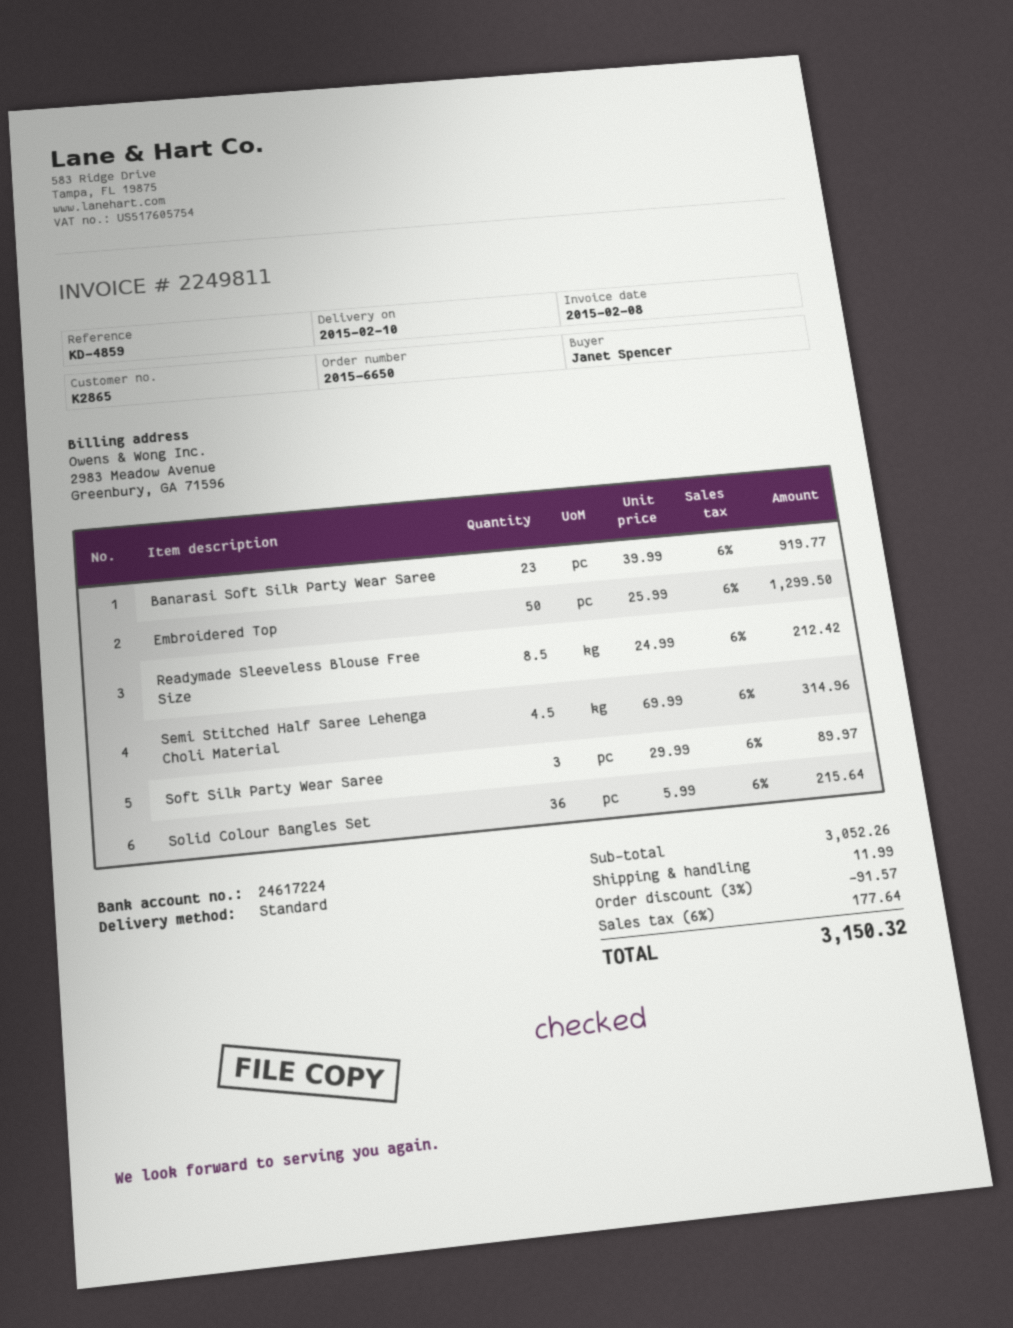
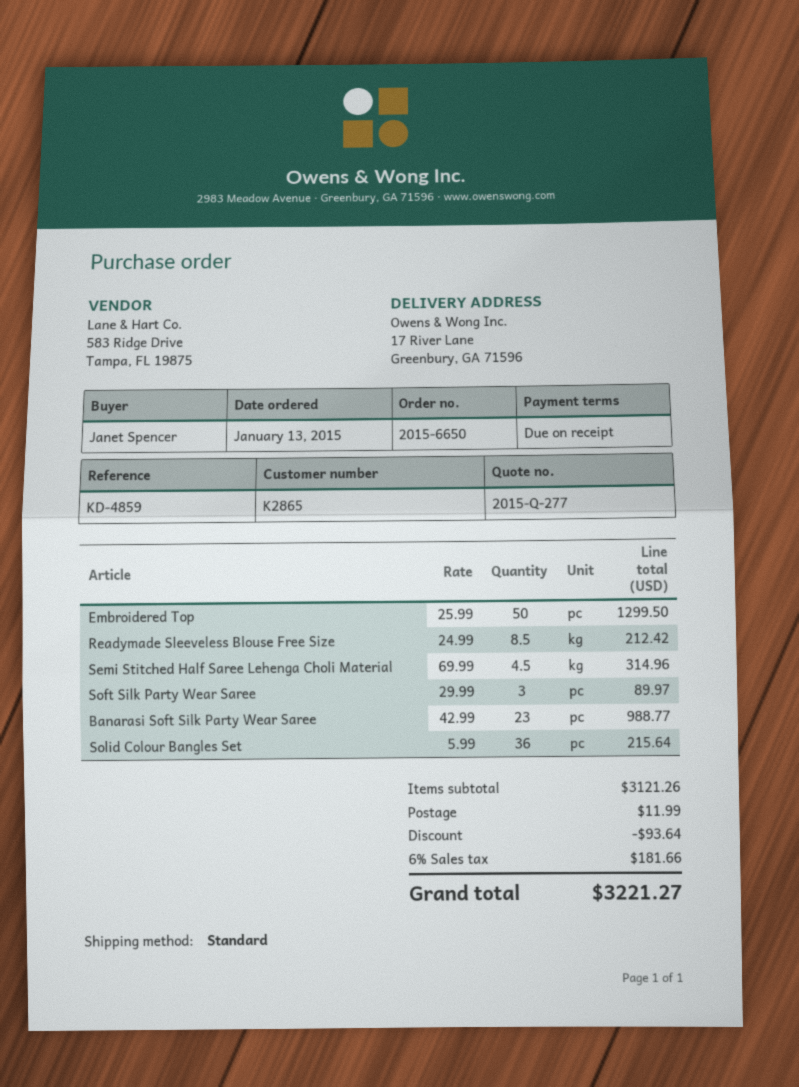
Banarasi Soft Silk Party Wear Saree: 23 x 39.99 = 919.77 -> 23 x 42.99 = 988.77
subtotal: 3052.26 -> 3121.26
discount: 91.57 -> 93.64
tax: 6% = 177.64 -> 6% = 181.66
total: 3150.32 -> 3221.27

